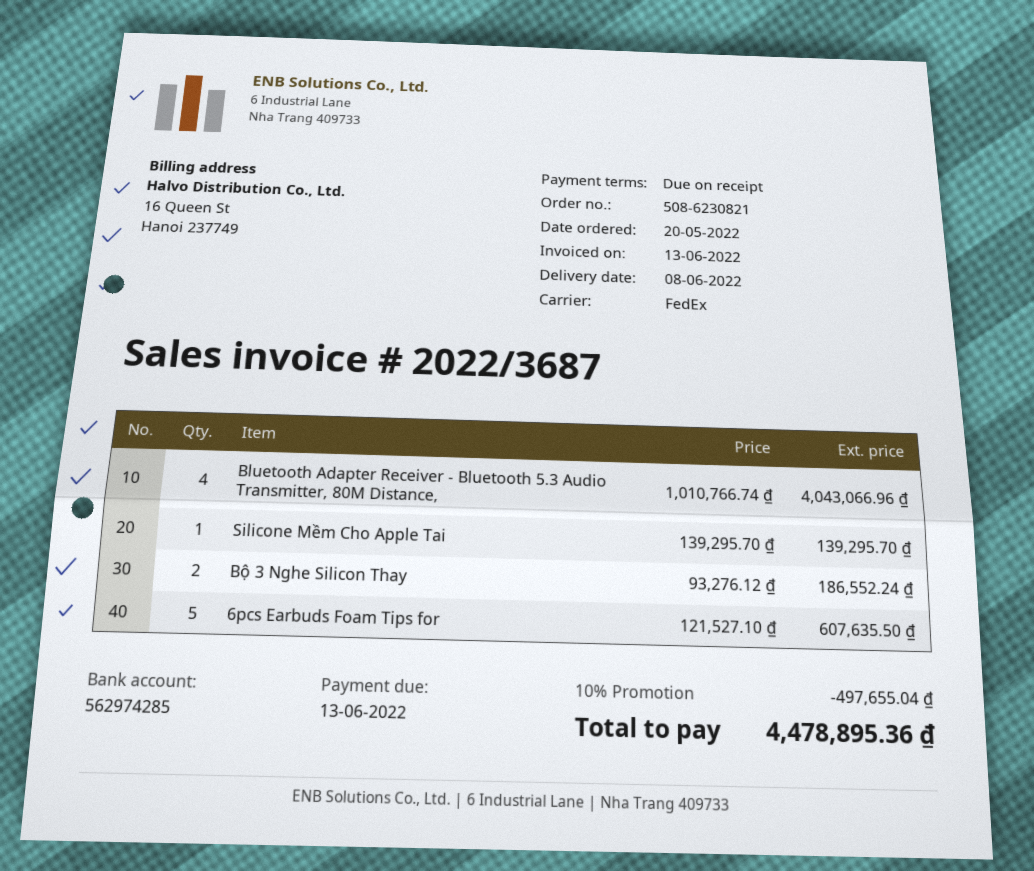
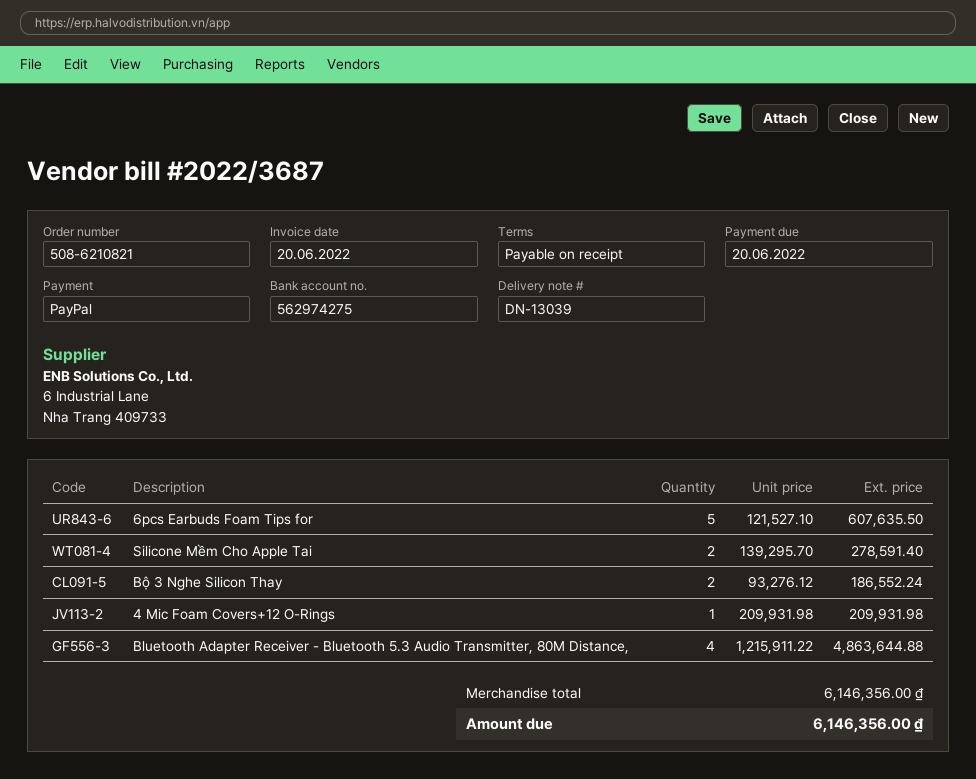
order number: 508-6230821 -> 508-6210821
invoice date: 2022-06-13 -> 2022-06-20
due date: 2022-06-13 -> 2022-06-20
bank account: 562974285 -> 562974275
Bluetooth Adapter Receiver - Bluetooth 5.3 Audio Transmitter, 80M Distance,: 4 x 1010766.74 = 4043066.96 -> 4 x 1215911.22 = 4863644.88
Silicone Mềm Cho Apple Tai: 1 x 139295.70 = 139295.70 -> 2 x 139295.70 = 278591.40
4 Mic Foam Covers+12 O-Rings: none -> 1 x 209931.98 = 209931.98
discount: 10% = 497655.04 -> none
total: 4478895.36 -> 6146356.00

